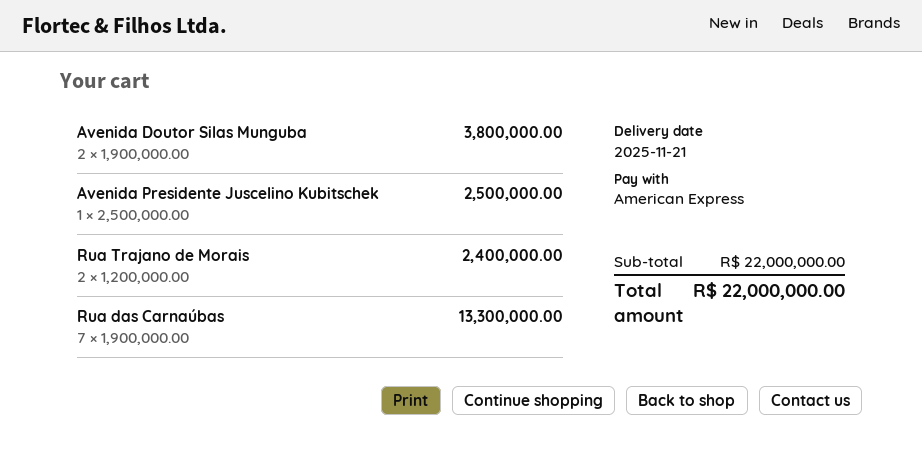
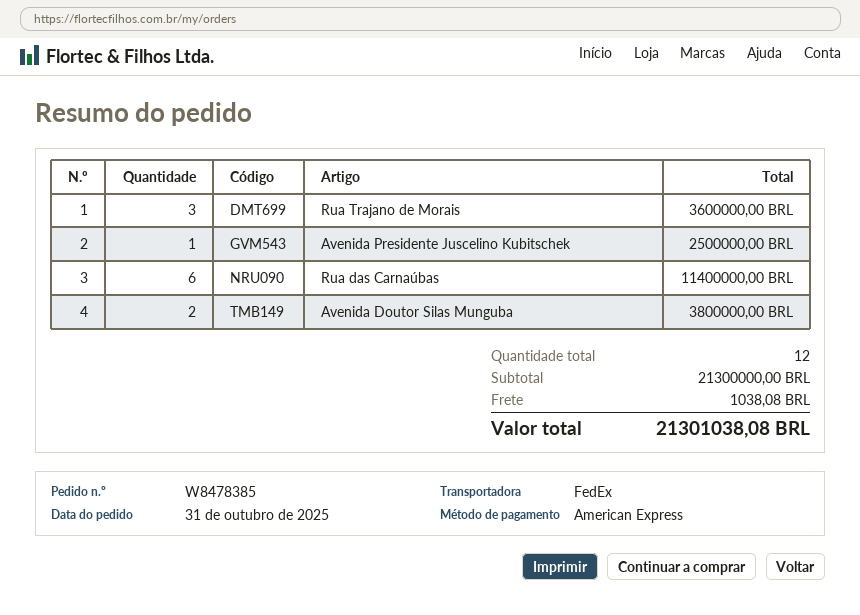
Rua Trajano de Morais: 2 for 2400000.00 -> 3 for 3600000.00
Rua das Carnaúbas: 7 for 13300000.00 -> 6 for 11400000.00
subtotal: 22000000.00 -> 21300000.00
shipping: none -> 1038.08
total: 22000000.00 -> 21301038.08

